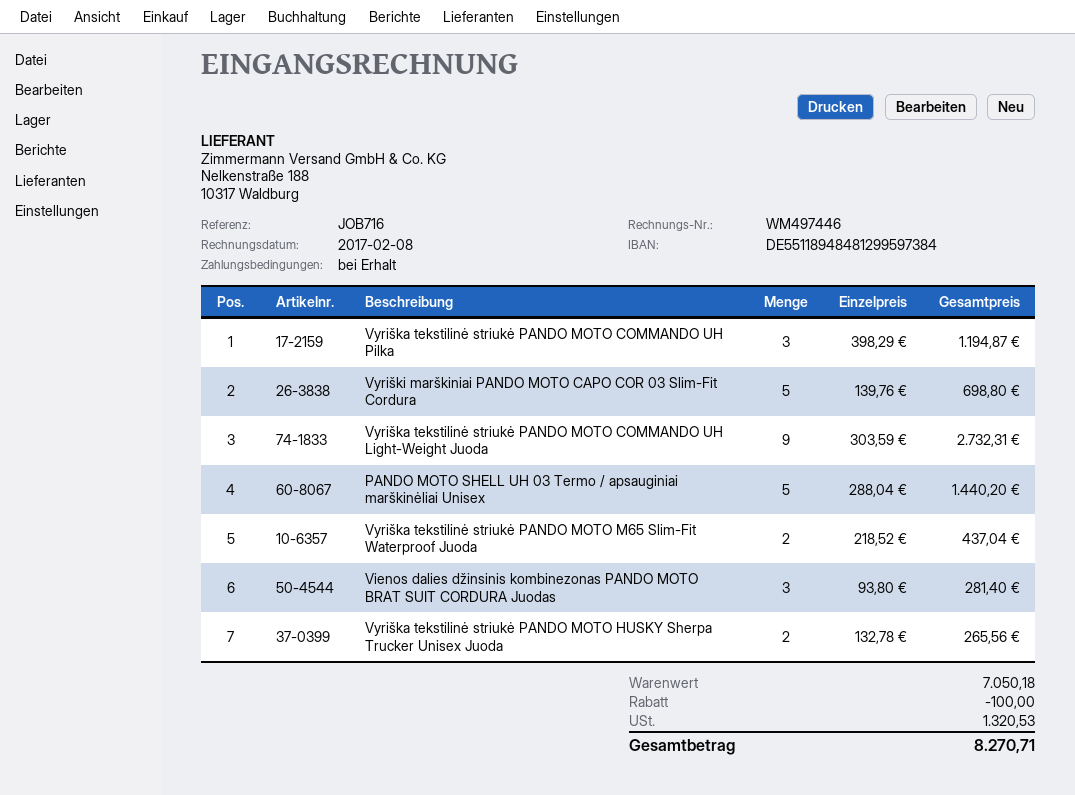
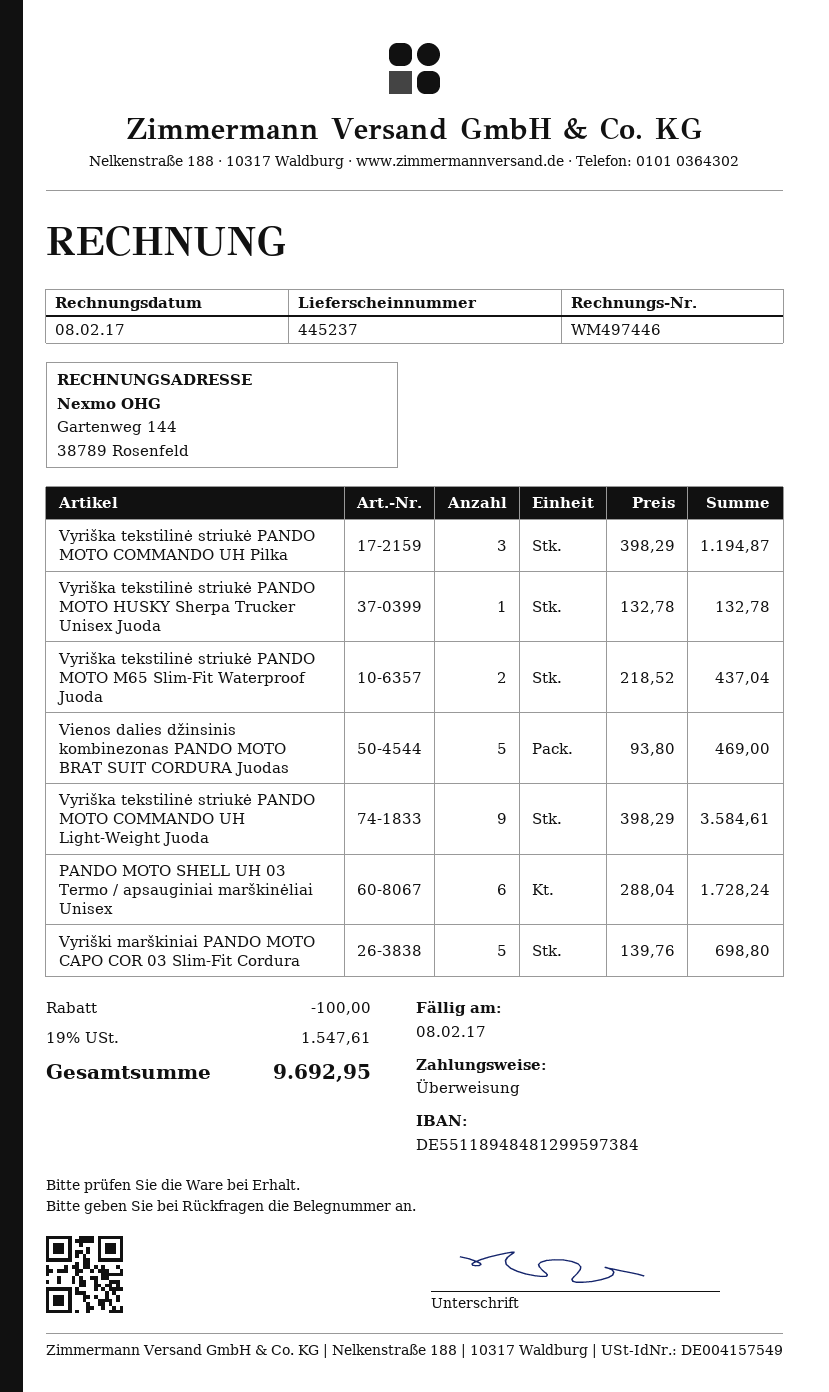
Vyriška tekstilinė striukė PANDO MOTO COMMANDO UH Light-Weight Juoda: 9 x 303.59 = 2732.31 -> 9 x 398.29 = 3584.61
PANDO MOTO SHELL UH 03 Termo / apsauginiai marškinėliai Unisex: 5 x 288.04 = 1440.20 -> 6 x 288.04 = 1728.24
Vienos dalies džinsinis kombinezonas PANDO MOTO BRAT SUIT CORDURA Juodas: 3 x 93.80 = 281.40 -> 5 x 93.80 = 469.00
Vyriška tekstilinė striukė PANDO MOTO HUSKY Sherpa Trucker Unisex Juoda: 2 x 132.78 = 265.56 -> 1 x 132.78 = 132.78
tax: 1320.53 -> 1547.61
total: 8270.71 -> 9692.95

